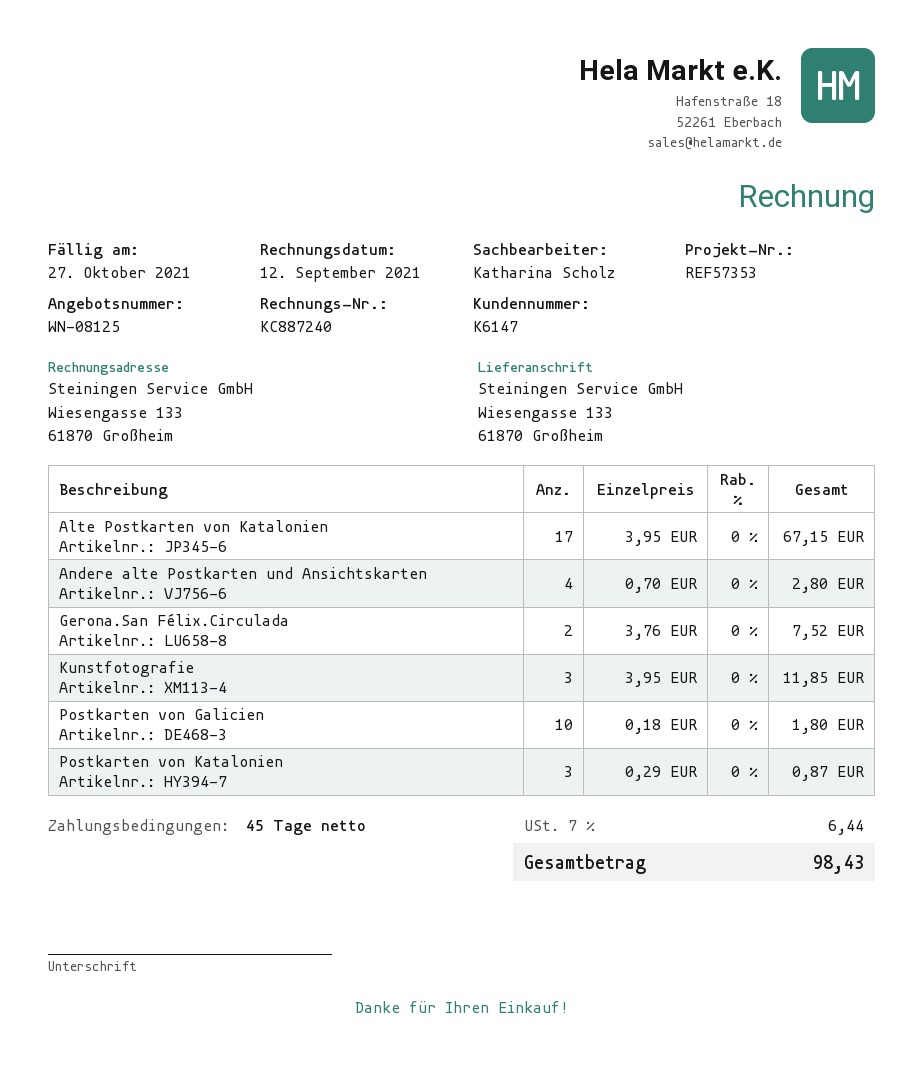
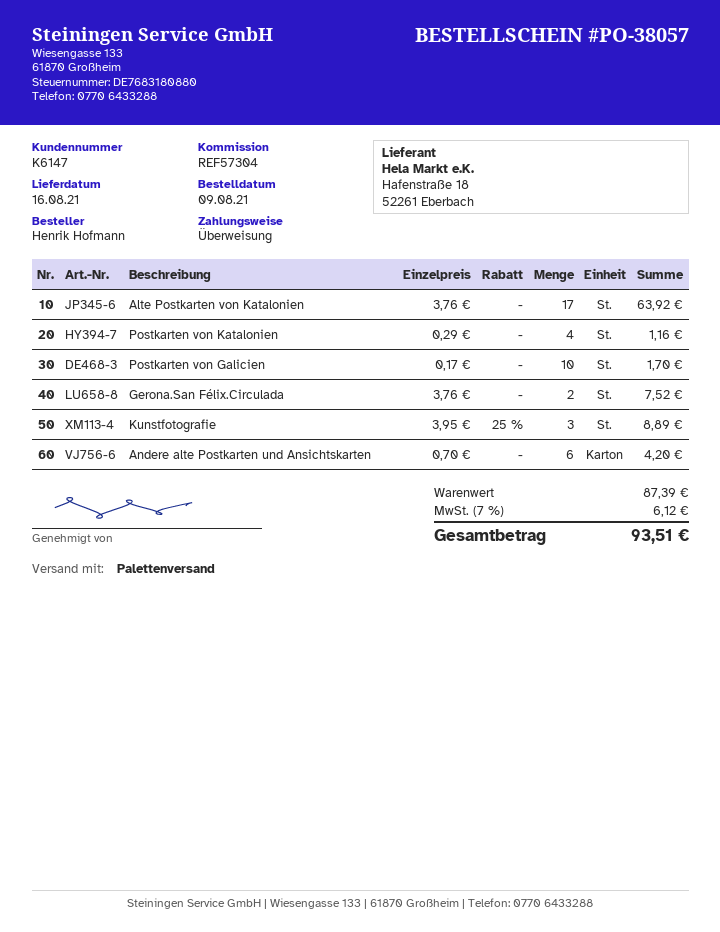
reference: REF57353 -> REF57304
Alte Postkarten von Katalonien: 17 x 3.95 = 67.15 -> 17 x 3.76 = 63.92
Andere alte Postkarten und Ansichtskarten: 4 x 0.70 = 2.80 -> 6 x 0.70 = 4.20
Kunstfotografie: 3 x 3.95 = 11.85 -> 3 x 3.95 - 25% = 8.89
Postkarten von Galicien: 10 x 0.18 = 1.80 -> 10 x 0.17 = 1.70
Postkarten von Katalonien: 3 x 0.29 = 0.87 -> 4 x 0.29 = 1.16
tax: 7% = 6.44 -> 7% = 6.12
total: 98.43 -> 93.51

